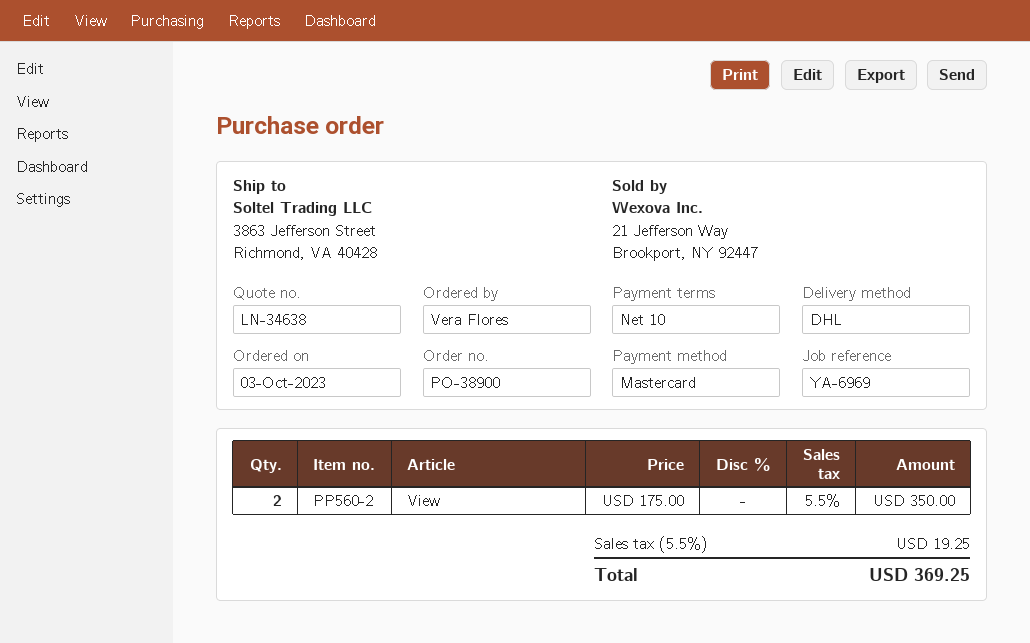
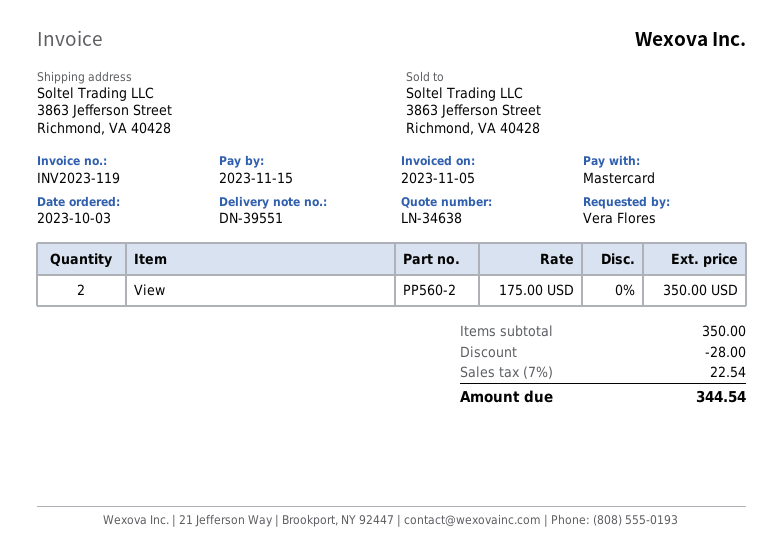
discount: none -> 28.00
tax: 5.5% = 19.25 -> 7% = 22.54
total: 369.25 -> 344.54

